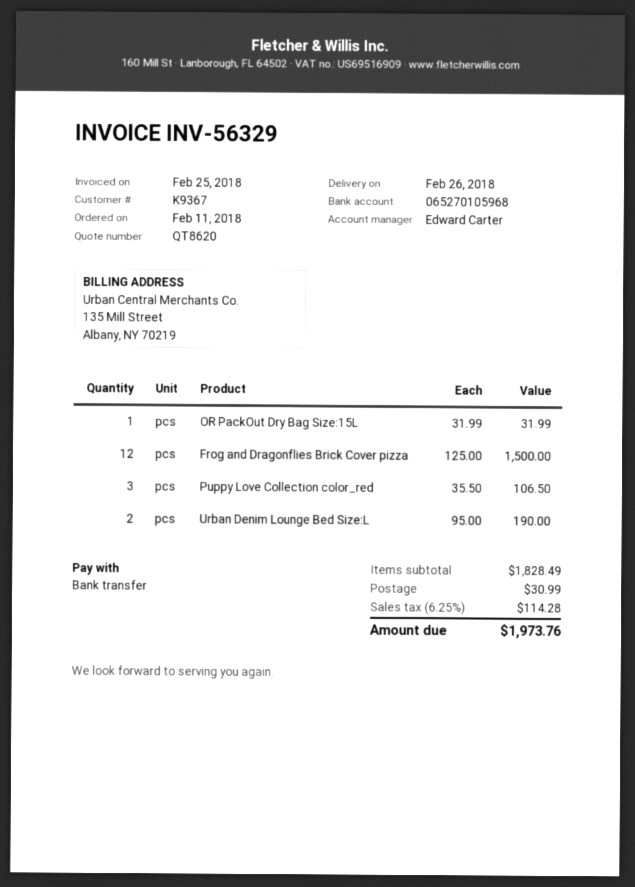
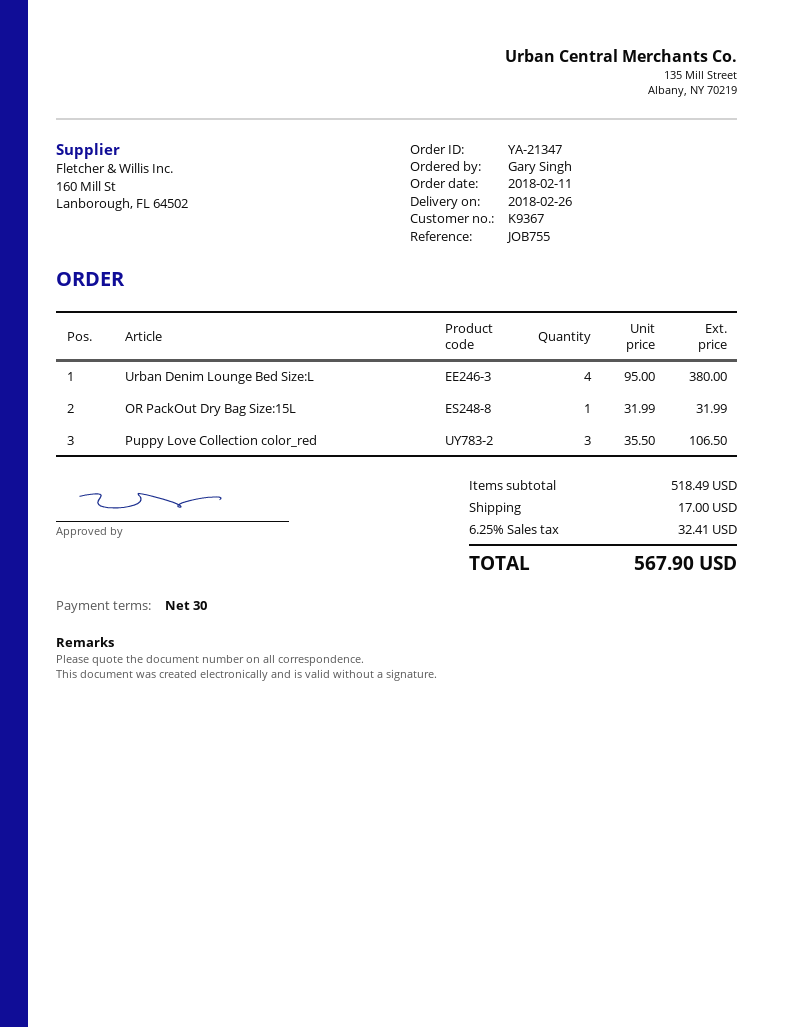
Frog and Dragonflies Brick Cover pizza: 12 x 125.00 = 1500.00 -> none
Urban Denim Lounge Bed Size:L: 2 x 95.00 = 190.00 -> 4 x 95.00 = 380.00
subtotal: 1828.49 -> 518.49
shipping: 30.99 -> 17.00
tax: 6.25% = 114.28 -> 6.25% = 32.41
total: 1973.76 -> 567.90

